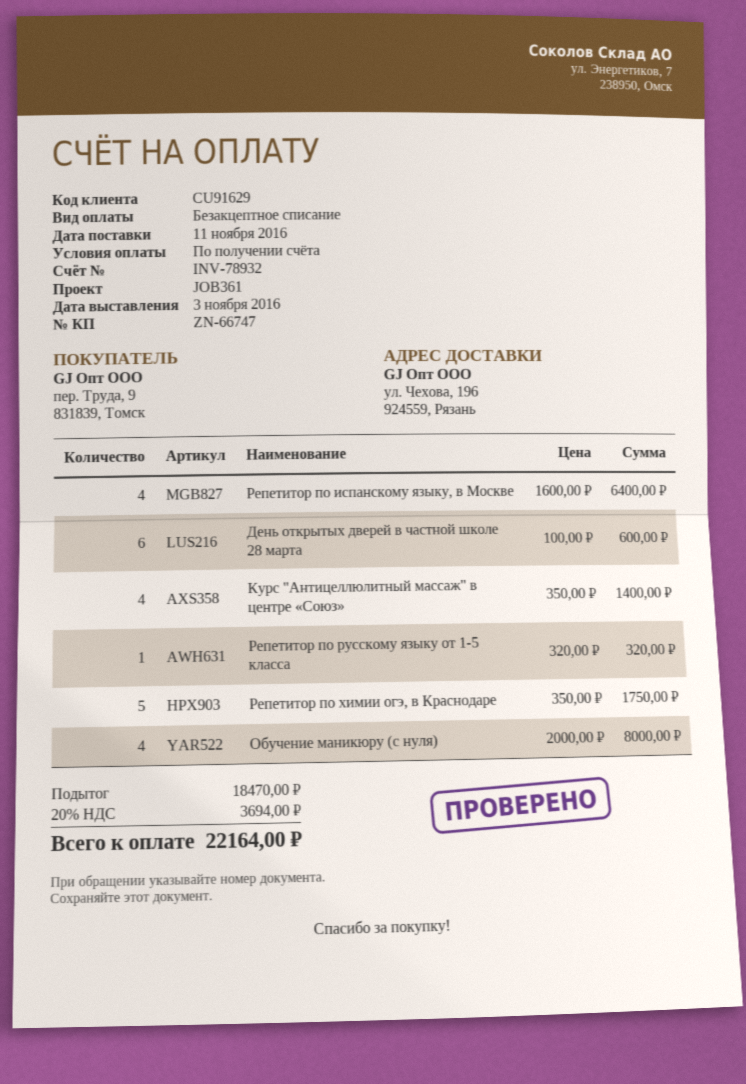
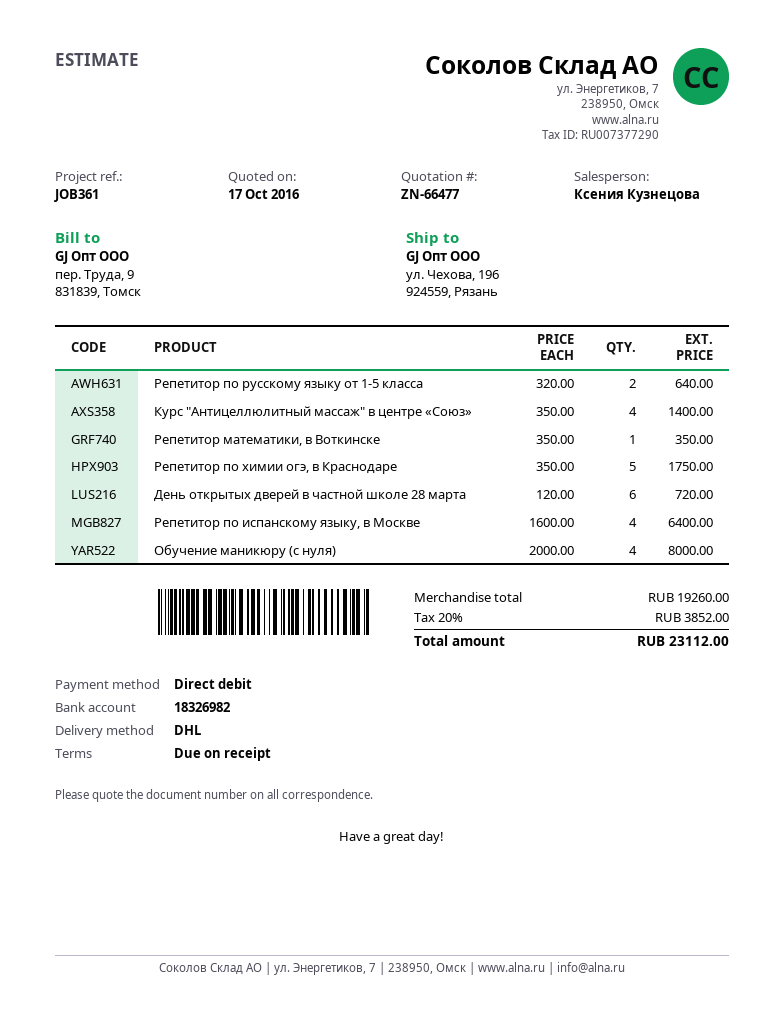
quote number: ZN-66747 -> ZN-66477
День открытых дверей в частной школе 28 марта: 6 x 100.00 = 600.00 -> 6 x 120.00 = 720.00
Репетитор по русскому языку от 1-5 класса: 1 x 320.00 = 320.00 -> 2 x 320.00 = 640.00
Репетитор математики, в Воткинске: none -> 1 x 350.00 = 350.00
subtotal: 18470.00 -> 19260.00
tax: 20% = 3694.00 -> 20% = 3852.00
total: 22164.00 -> 23112.00

